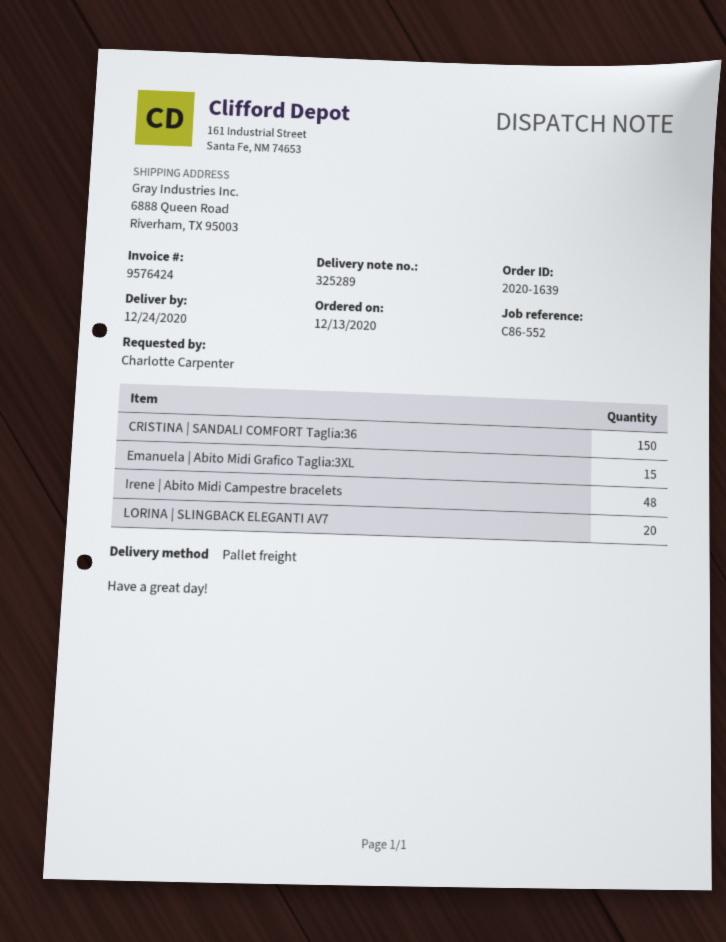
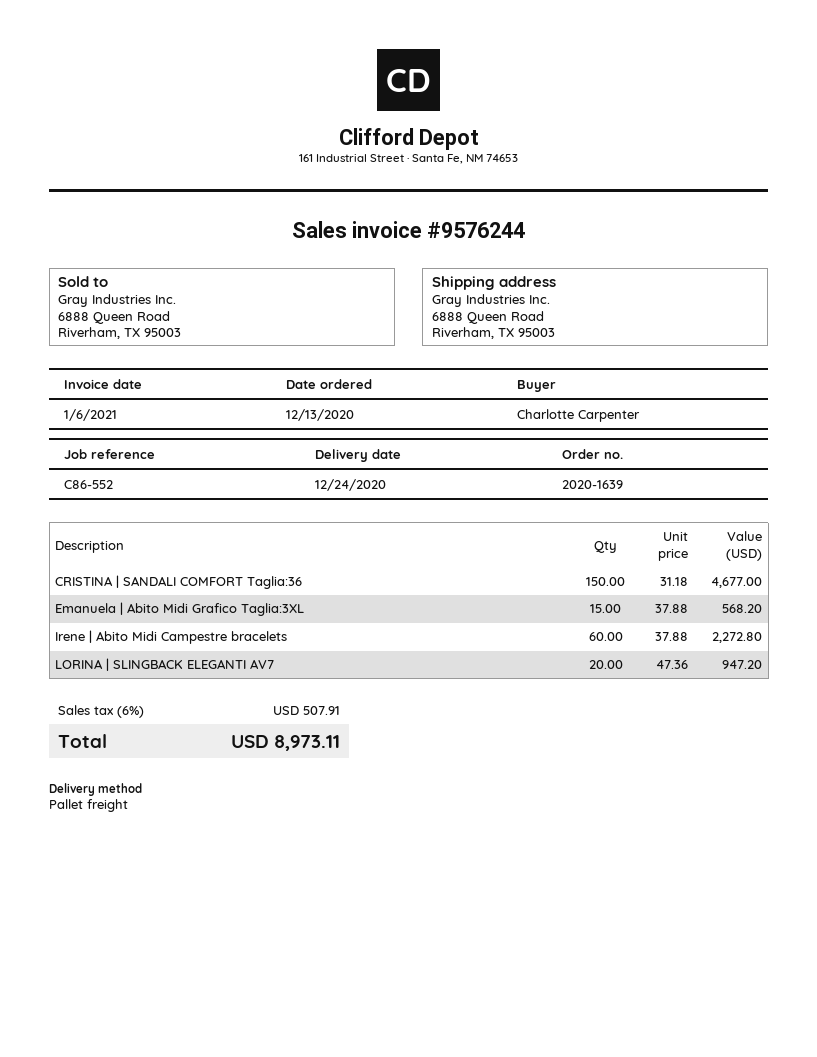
invoice number: 9576424 -> 9576244
Irene | Abito Midi Campestre bracelets: 48 -> 60

